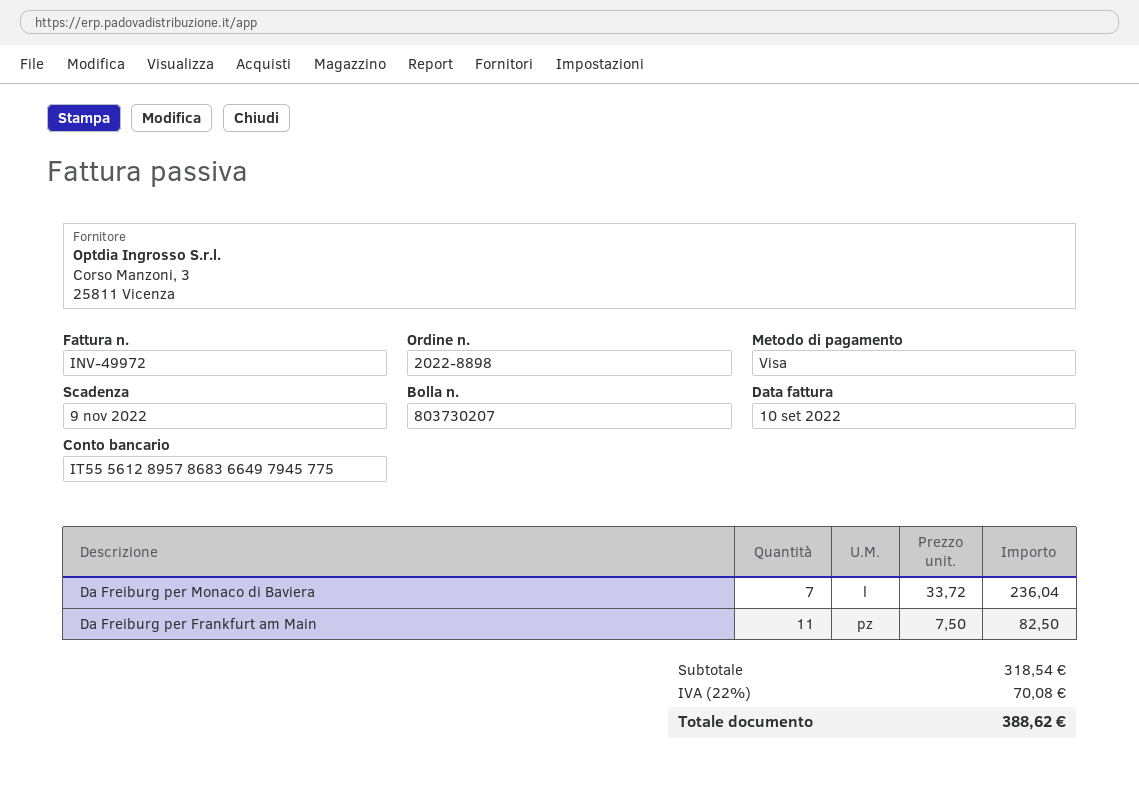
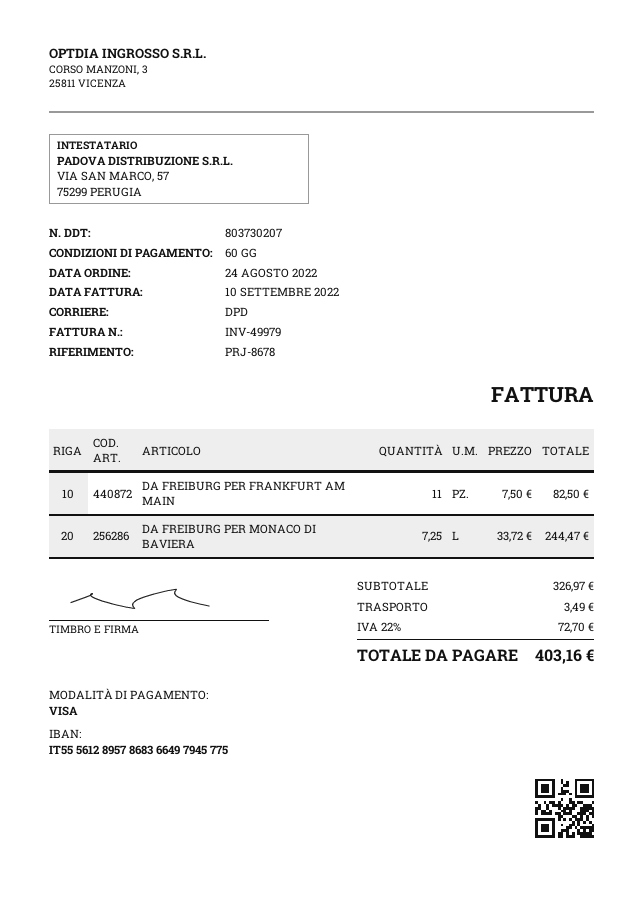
invoice number: INV-49972 -> INV-49979
Da Freiburg per Monaco di Baviera: 7 x 33.72 = 236.04 -> 7.25 x 33.72 = 244.47
subtotal: 318.54 -> 326.97
shipping: none -> 3.49
tax: 22% = 70.08 -> 22% = 72.70
total: 388.62 -> 403.16

